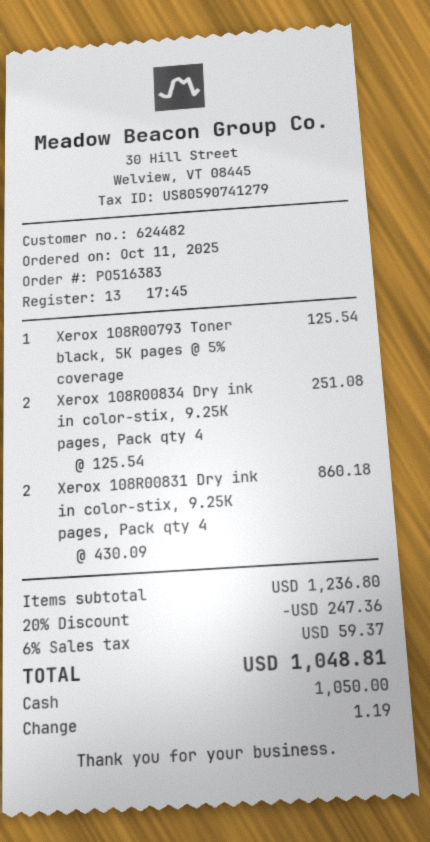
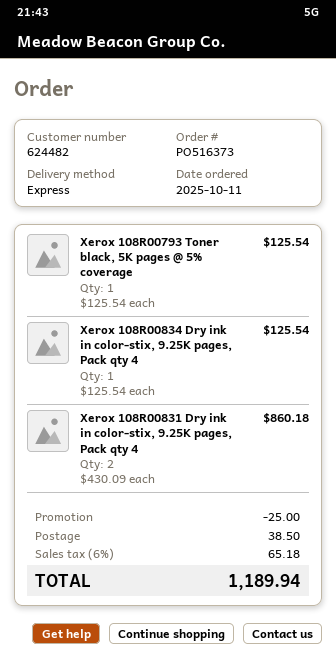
order number: PO516383 -> PO516373
Xerox 108R00834 Dry ink in color-stix, 9.25K pages, Pack qty 4: 2 x 125.54 = 251.08 -> 1 x 125.54 = 125.54
discount: 247.36 -> 25.00
shipping: none -> 38.50
tax: 6% = 59.37 -> 6% = 65.18
total: 1048.81 -> 1189.94

